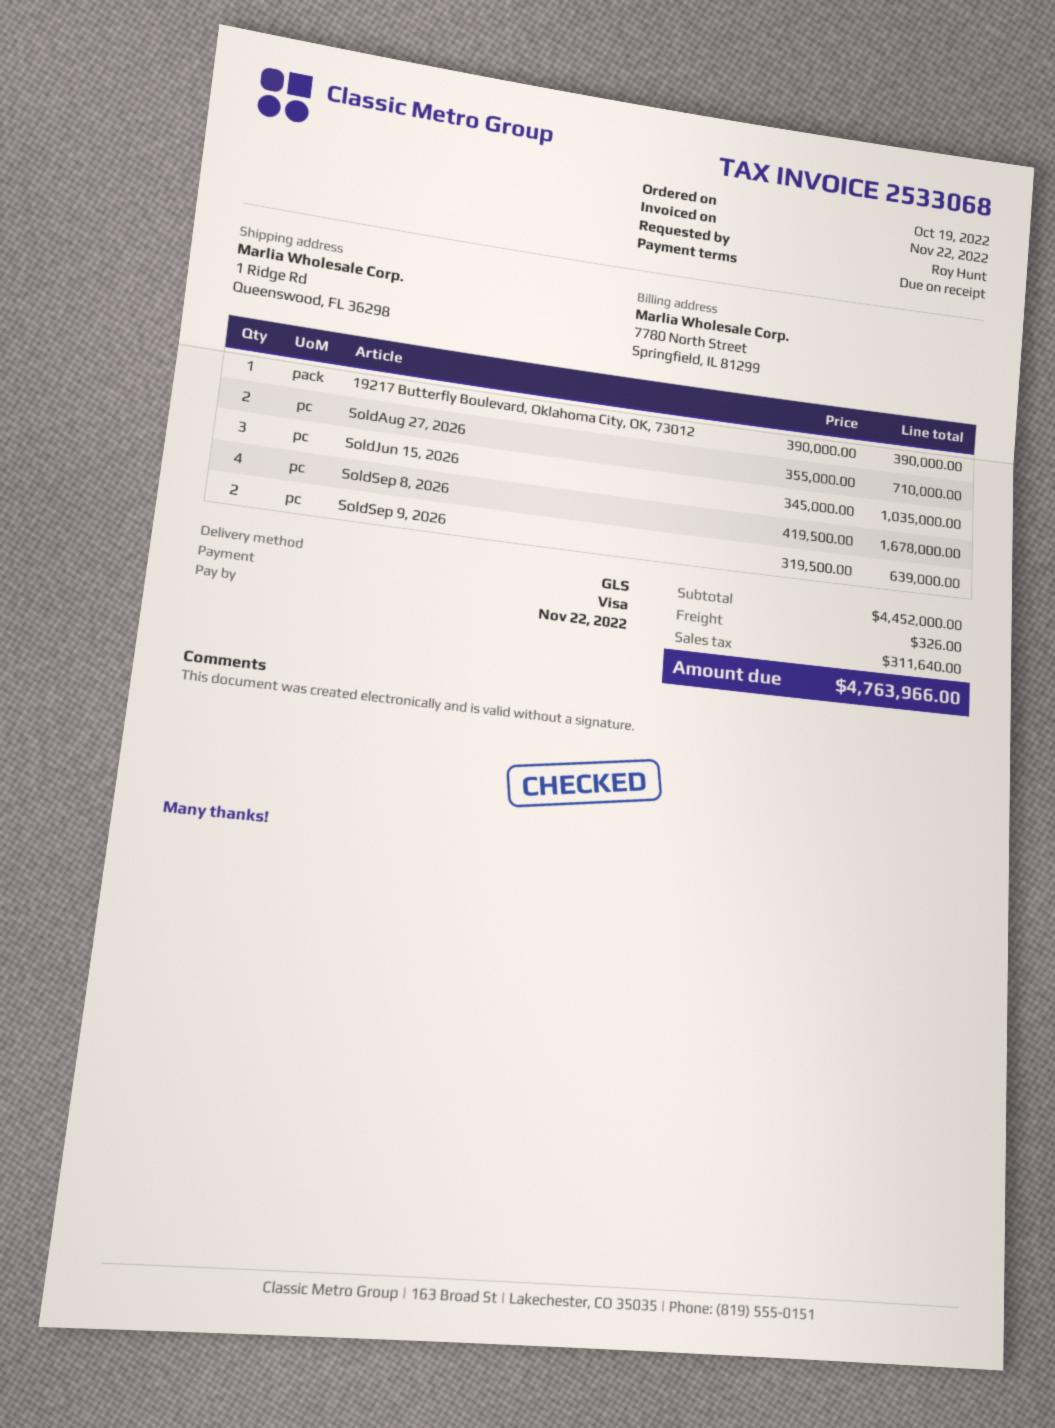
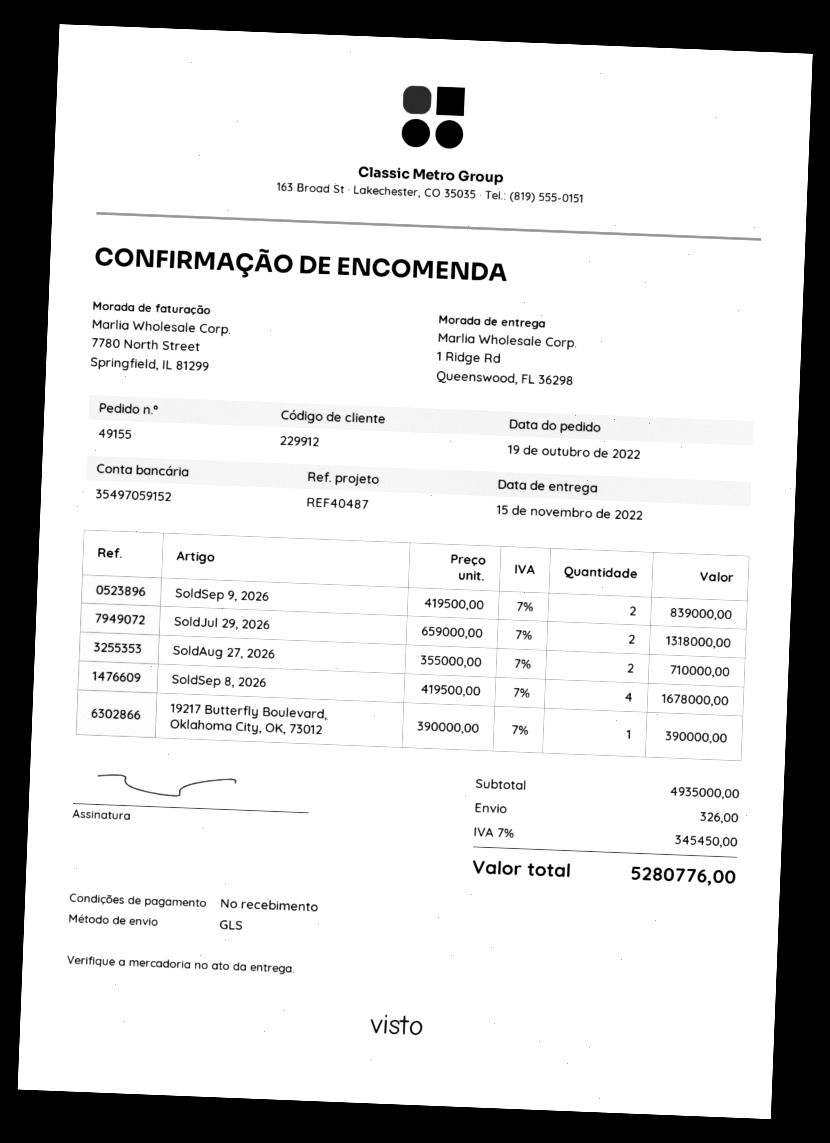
SoldJun 15, 2026: 3 x 345000.00 = 1035000.00 -> none
SoldSep 9, 2026: 2 x 319500.00 = 639000.00 -> 2 x 419500.00 = 839000.00
SoldJul 29, 2026: none -> 2 x 659000.00 = 1318000.00
subtotal: 4452000.00 -> 4935000.00
tax: 311640.00 -> 345450.00
total: 4763966.00 -> 5280776.00

